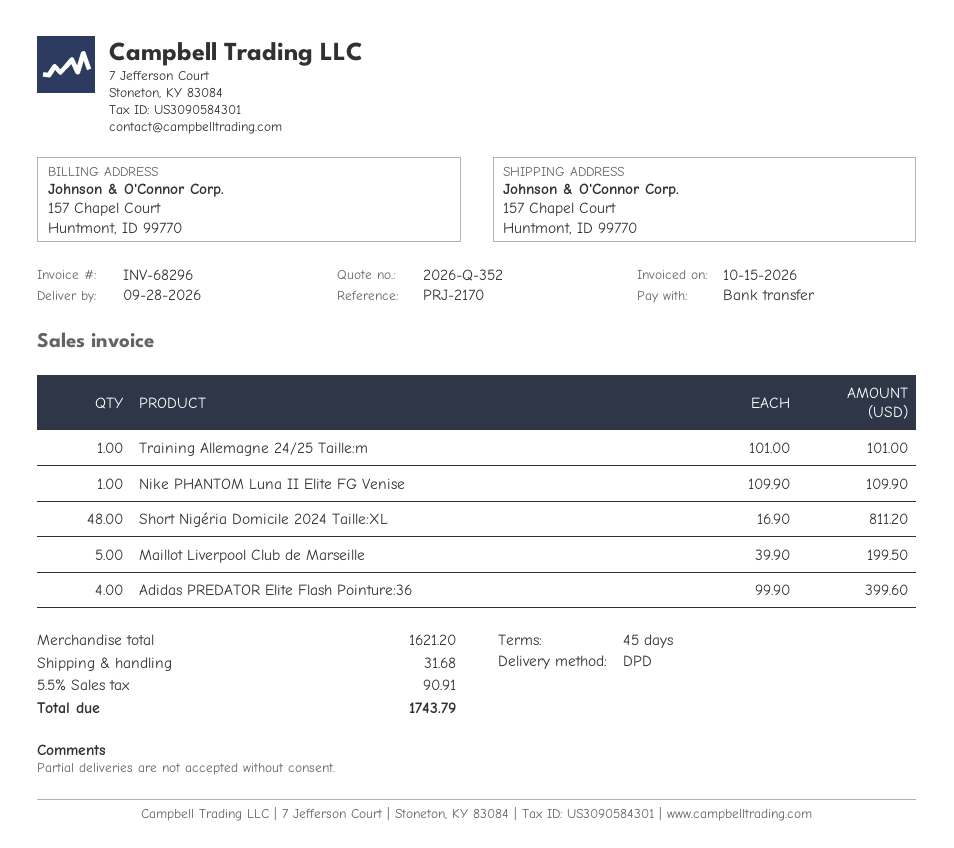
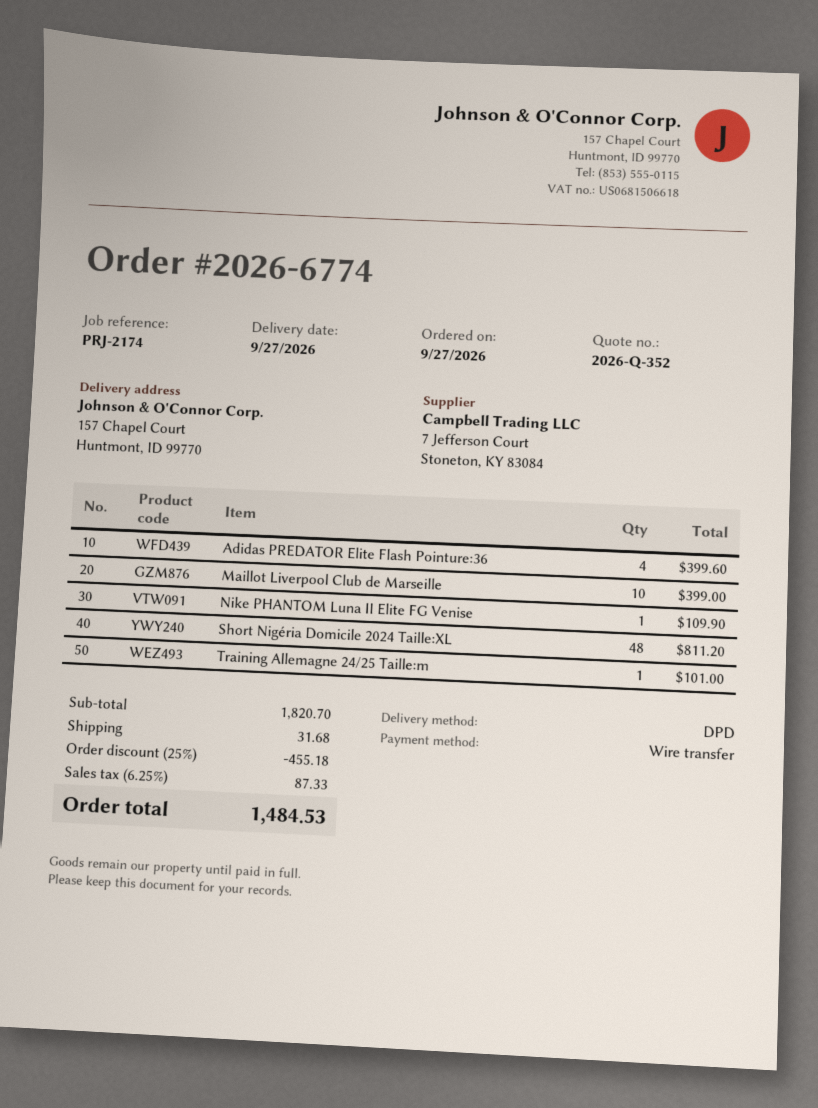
delivery date: 2026-09-28 -> 2026-09-27
reference: PRJ-2170 -> PRJ-2174
Maillot Liverpool Club de Marseille: 5 for 199.50 -> 10 for 399.00
subtotal: 1621.20 -> 1820.70
discount: none -> 25% = 455.18
tax: 5.5% = 90.91 -> 6.25% = 87.33
total: 1743.79 -> 1484.53

